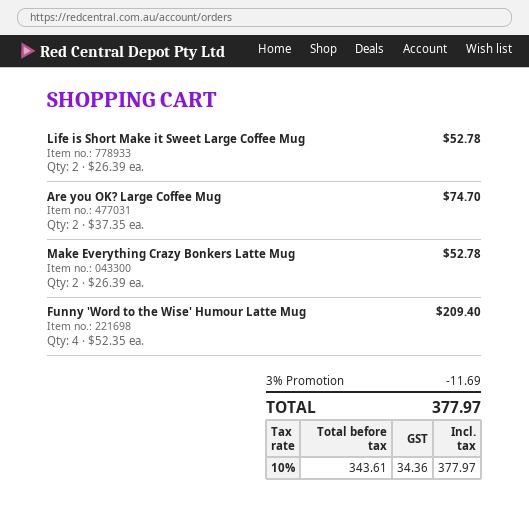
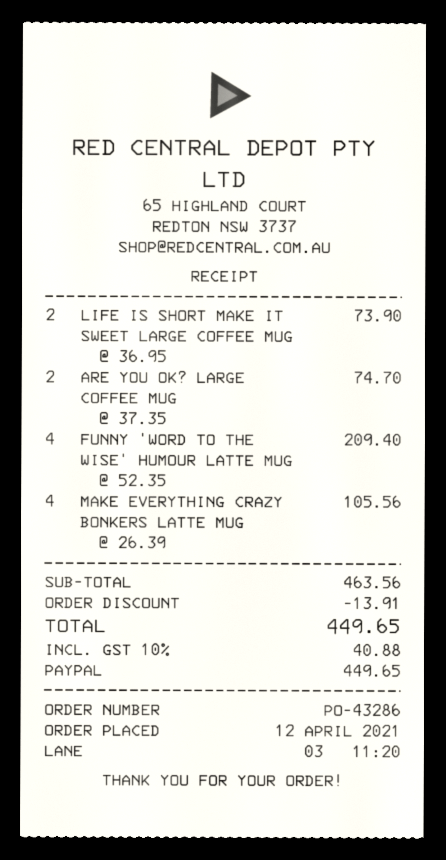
Life is Short Make it Sweet Large Coffee Mug: 2 x 26.39 = 52.78 -> 2 x 36.95 = 73.90
Make Everything Crazy Bonkers Latte Mug: 2 x 26.39 = 52.78 -> 4 x 26.39 = 105.56
discount: 11.69 -> 13.91
tax: 10% = 34.36 -> 10% = 40.88
total: 377.97 -> 449.65

